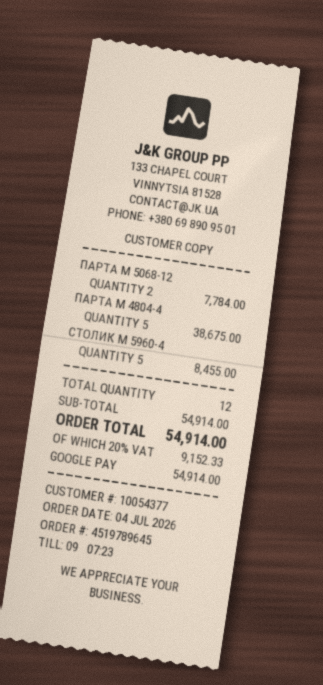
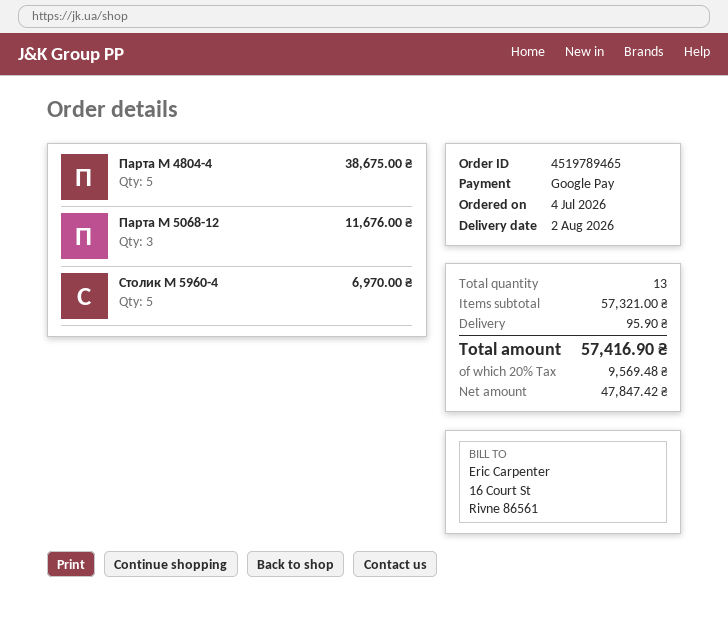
order number: 4519789645 -> 4519789465
ПАРТА M 5068-12: 2 for 7784.00 -> 3 for 11676.00
СТОЛИК M 5960-4: 5 for 8455.00 -> 5 for 6970.00
total quantity: 12 -> 13
subtotal: 54914.00 -> 57321.00
shipping: none -> 95.90
tax: 20% = 9152.33 -> 20% = 9569.48
total: 54914.00 -> 57416.90

